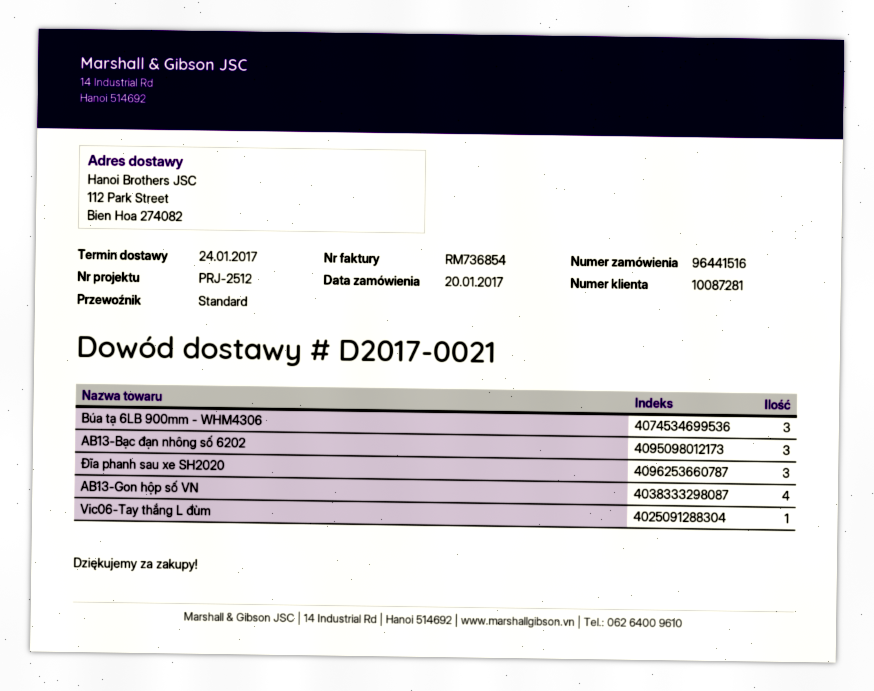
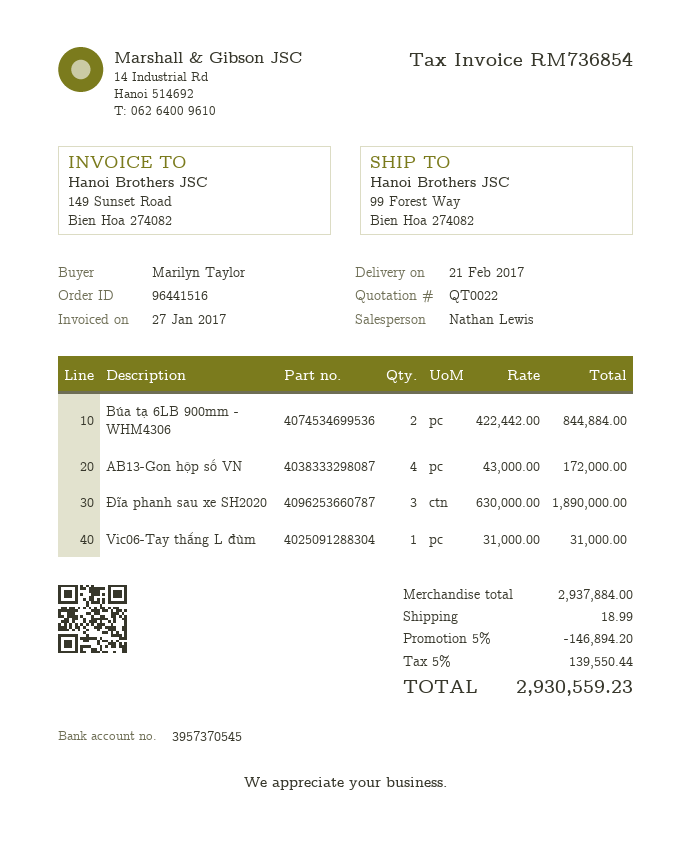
delivery date: 2017-01-24 -> 2017-02-21
ship to: 112 Park Street, Bien Hoa 274082 -> 99 Forest Way, Bien Hoa 274082
Búa tạ 6LB 900mm - WHM4306: 3 -> 2
AB13-Bạc đạn nhông số 6202: 3 -> none

